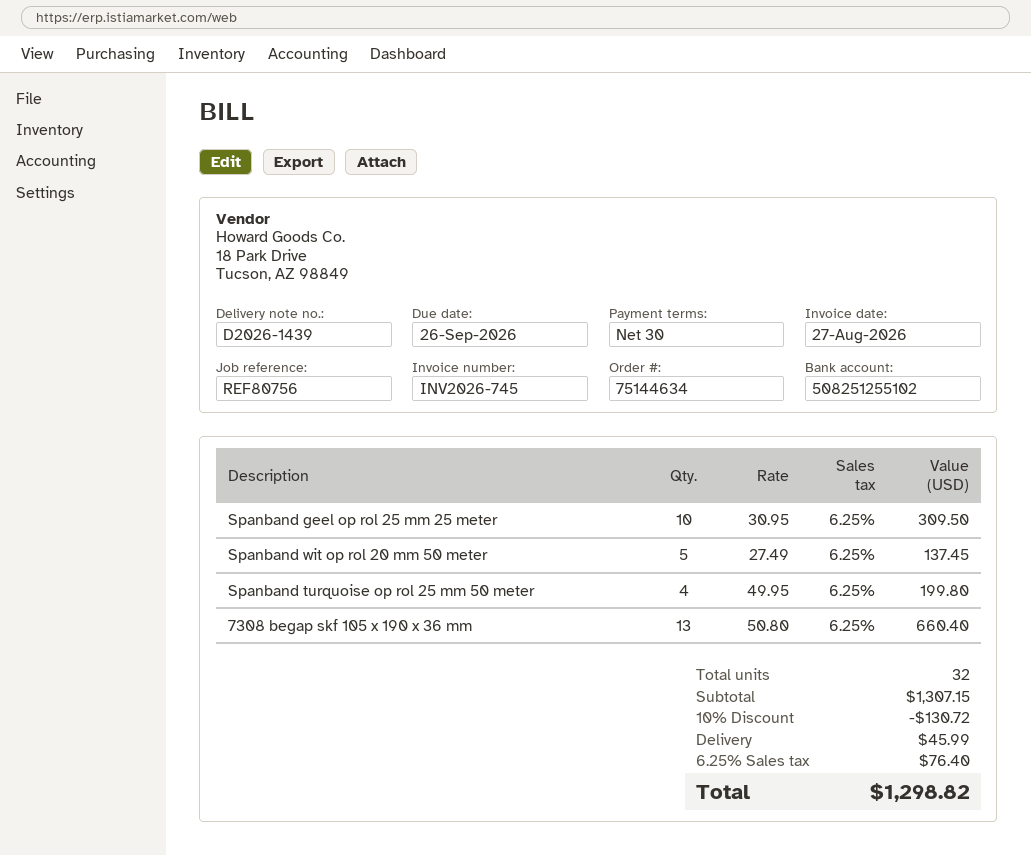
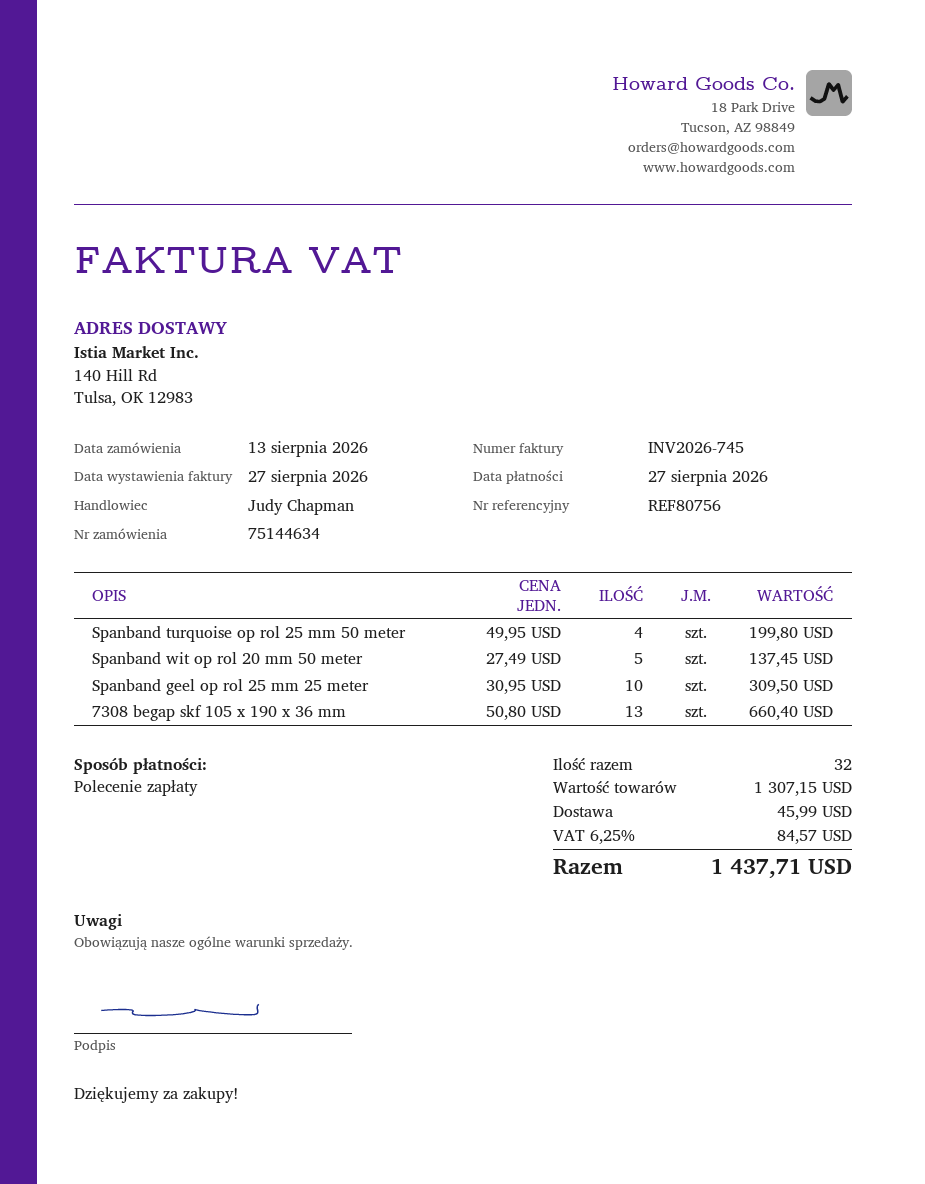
due date: 2026-09-26 -> 2026-08-27
discount: 10% = 130.72 -> none
tax: 6.25% = 76.40 -> 6.25% = 84.57
total: 1298.82 -> 1437.71

